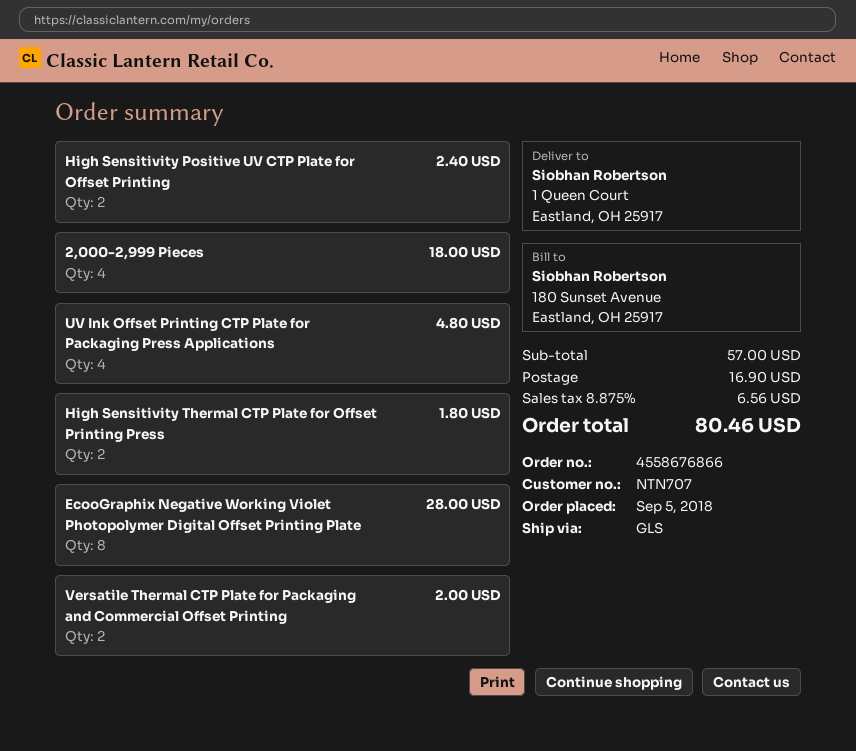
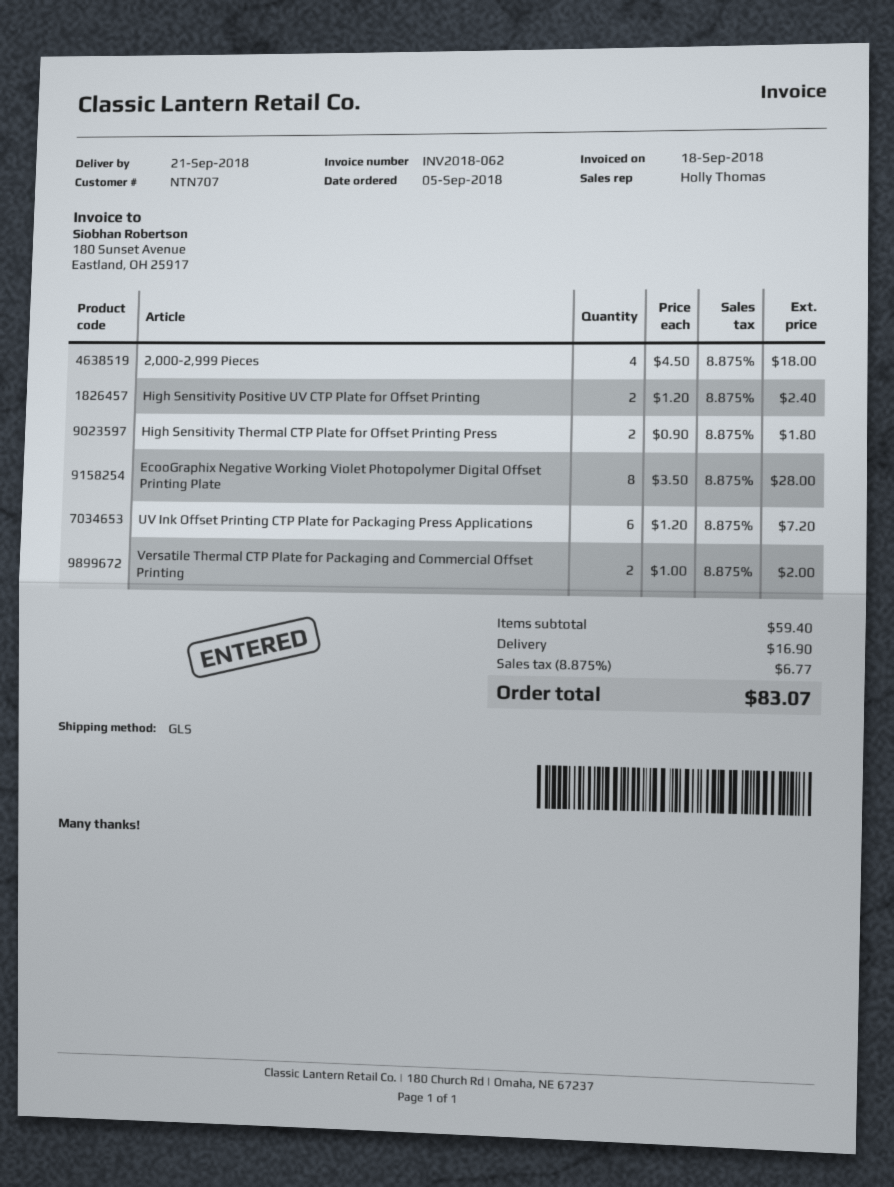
UV Ink Offset Printing CTP Plate for Packaging Press Applications: 4 for 4.80 -> 6 for 7.20
subtotal: 57.00 -> 59.40
tax: 8.875% = 6.56 -> 8.875% = 6.77
total: 80.46 -> 83.07

